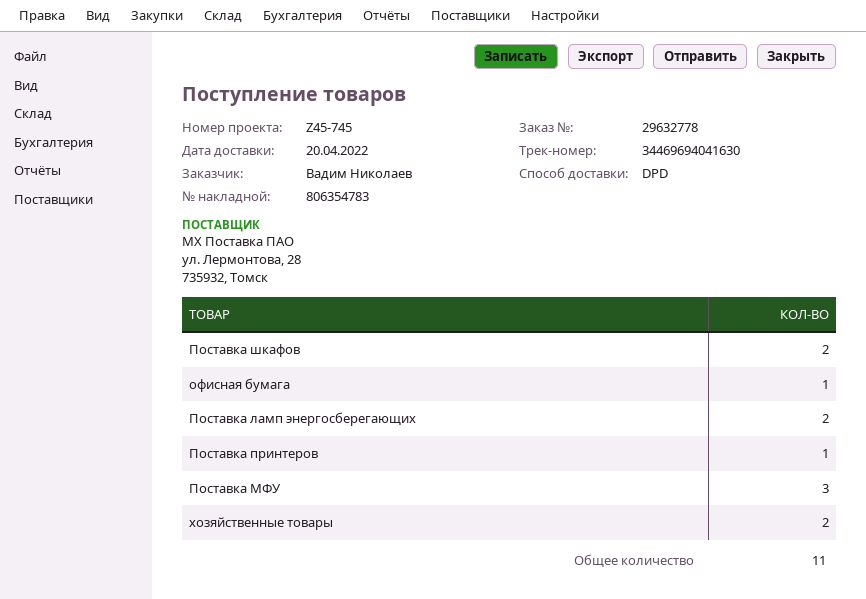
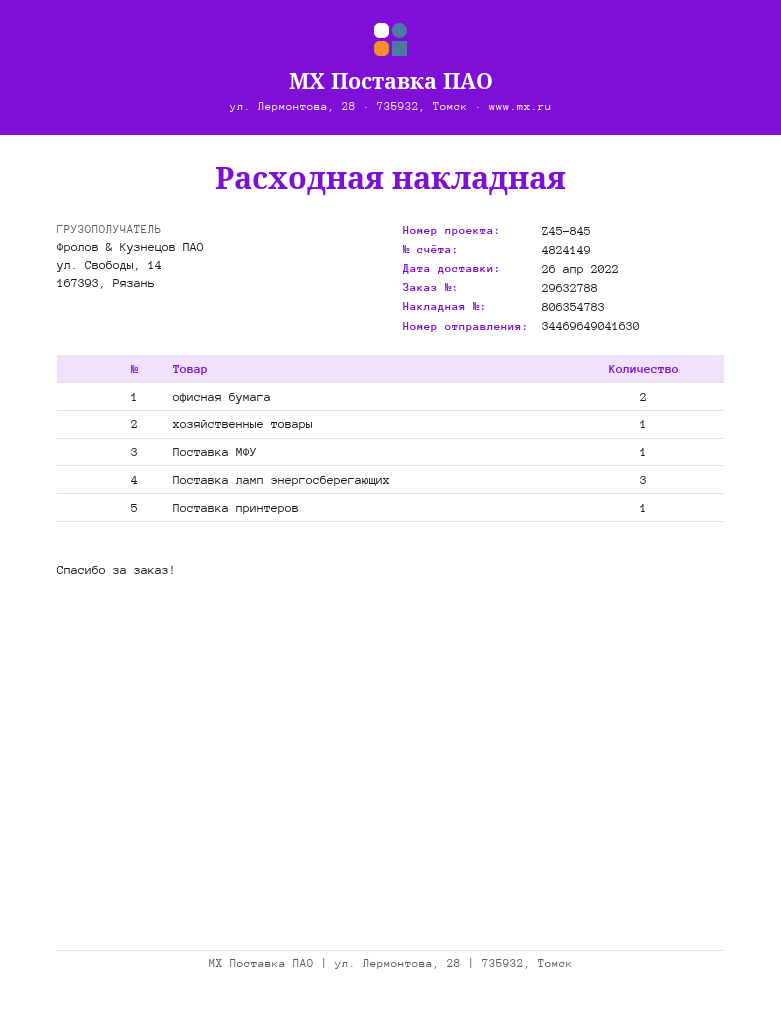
order number: 29632778 -> 29632788
delivery date: 2022-04-20 -> 2022-04-26
reference: Z45-745 -> Z45-845
tracking number: 34469694041630 -> 34469649041630
Поставка шкафов: 2 -> none
офисная бумага: 1 -> 2
Поставка ламп энергосберегающих: 2 -> 3
Поставка МФУ: 3 -> 1
хозяйственные товары: 2 -> 1

